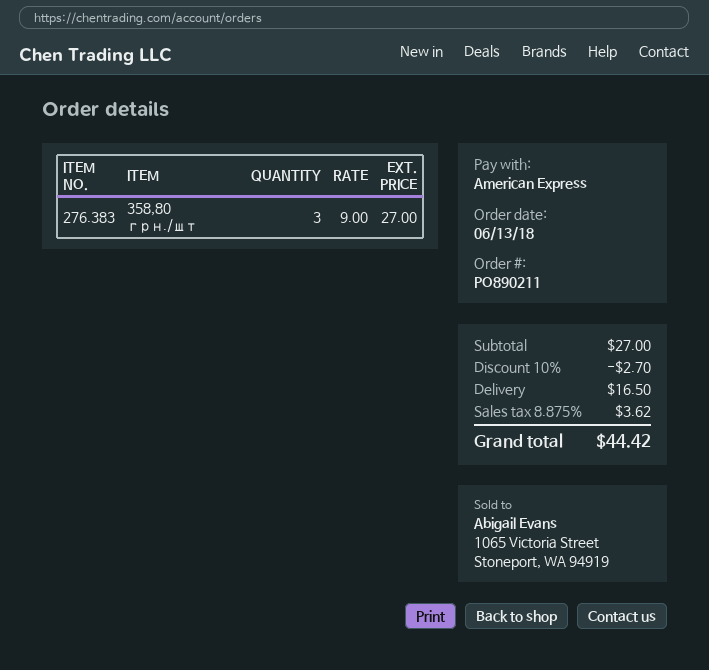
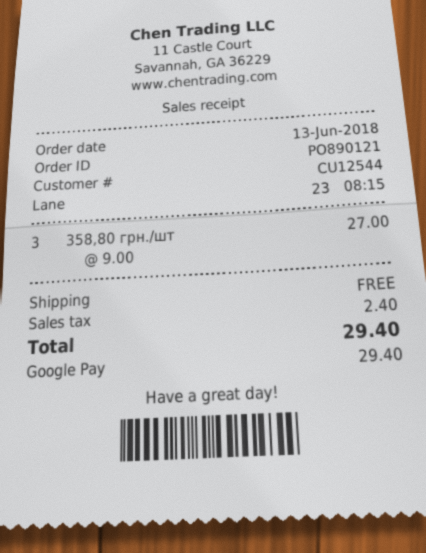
order number: PO890211 -> PO890121
payment method: American Express -> Google Pay
discount: 10% = 2.70 -> none
shipping: 16.50 -> 0.00
tax: 3.62 -> 2.40
total: 44.42 -> 29.40

